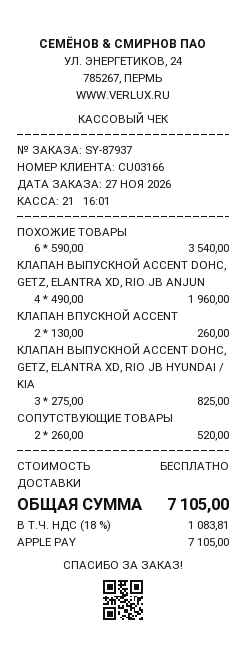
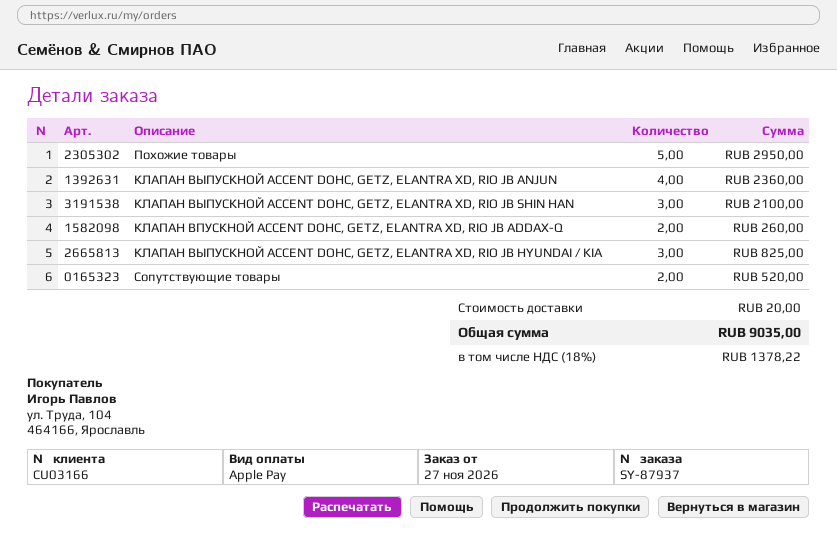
ПОХОЖИЕ ТОВАРЫ: 6 for 3540.00 -> 5 for 2950.00
КЛАПАН ВЫПУСКНОЙ ACCENT DOHC, GETZ, ELANTRA XD, RIO JB ANJUN: 4 for 1960.00 -> 4 for 2360.00
КЛАПАН ВЫПУСКНОЙ ACCENT DOHC, GETZ, ELANTRA XD, RIO JB SHIN HAN: none -> 3 for 2100.00
shipping: 0.00 -> 20.00
tax: 18% = 1083.81 -> 18% = 1378.22
total: 7105.00 -> 9035.00

